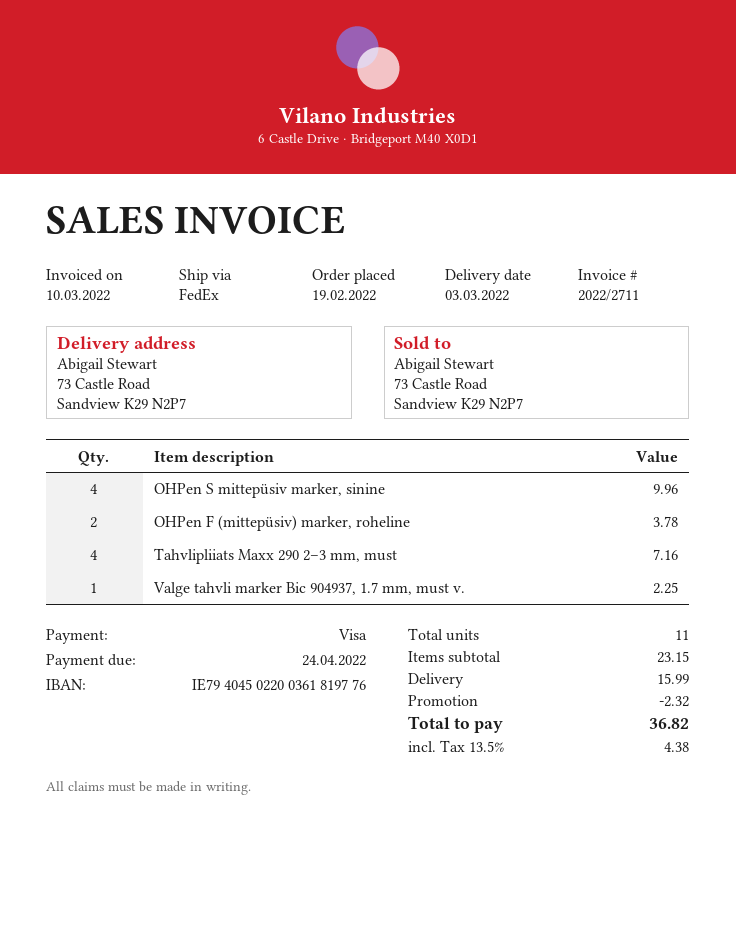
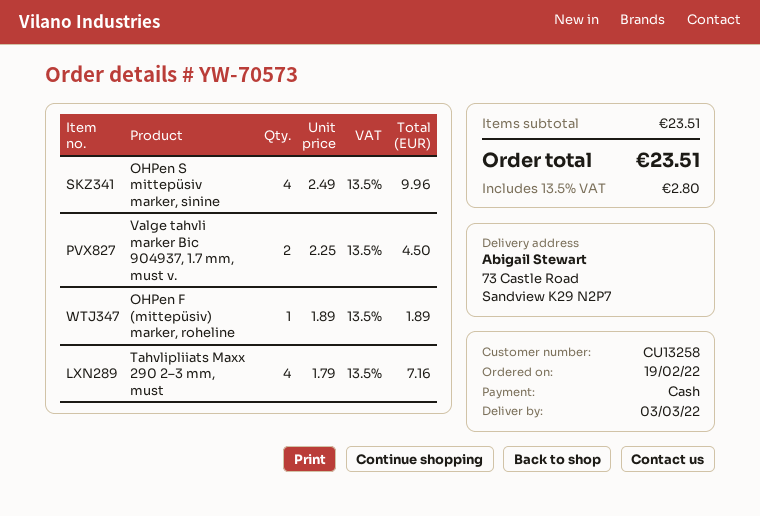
payment method: Visa -> cash
OHPen F (mittepüsiv) marker, roheline: 2 for 3.78 -> 1 for 1.89
Valge tahvli marker Bic 904937, 1.7 mm, must v.: 1 for 2.25 -> 2 for 4.50
subtotal: 23.15 -> 23.51
discount: 2.32 -> none
shipping: 15.99 -> none
tax: 13.5% = 4.38 -> 13.5% = 2.80
total: 36.82 -> 23.51

